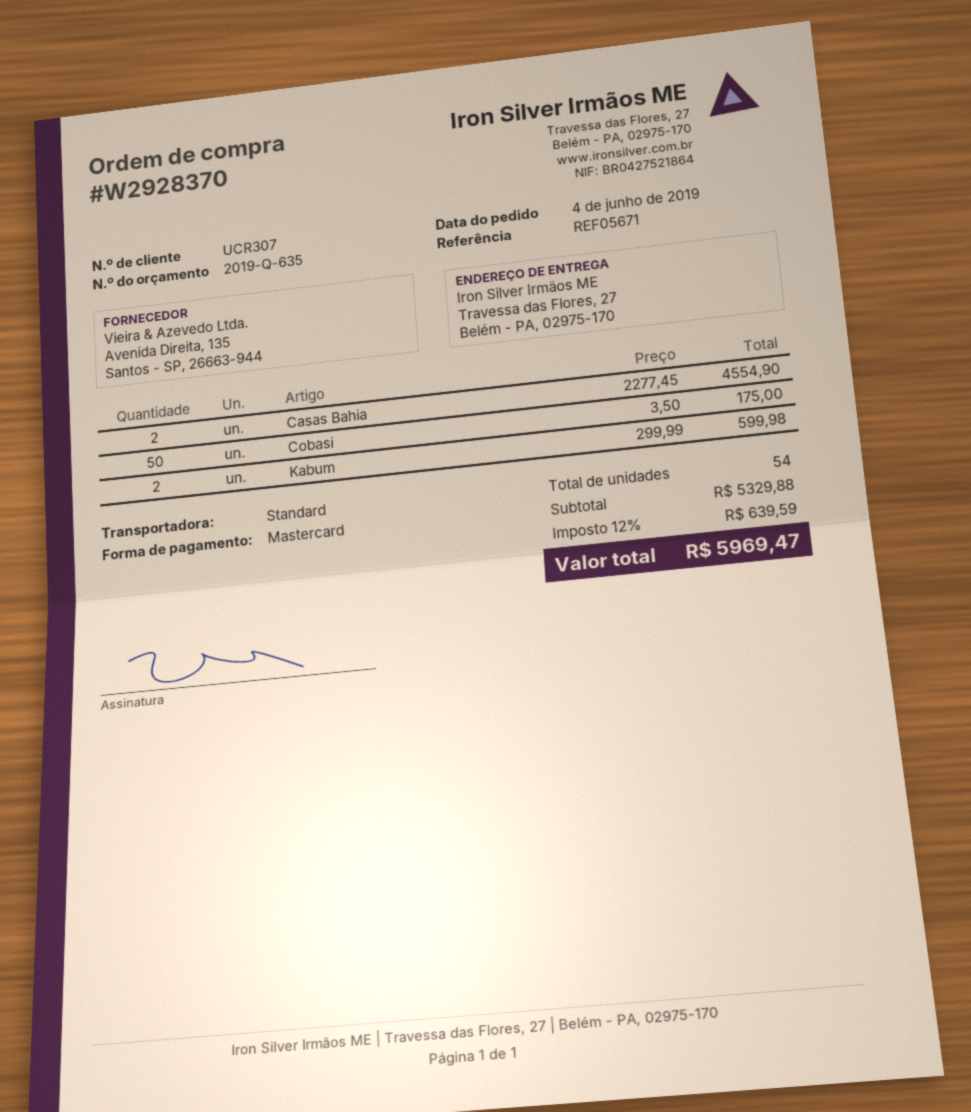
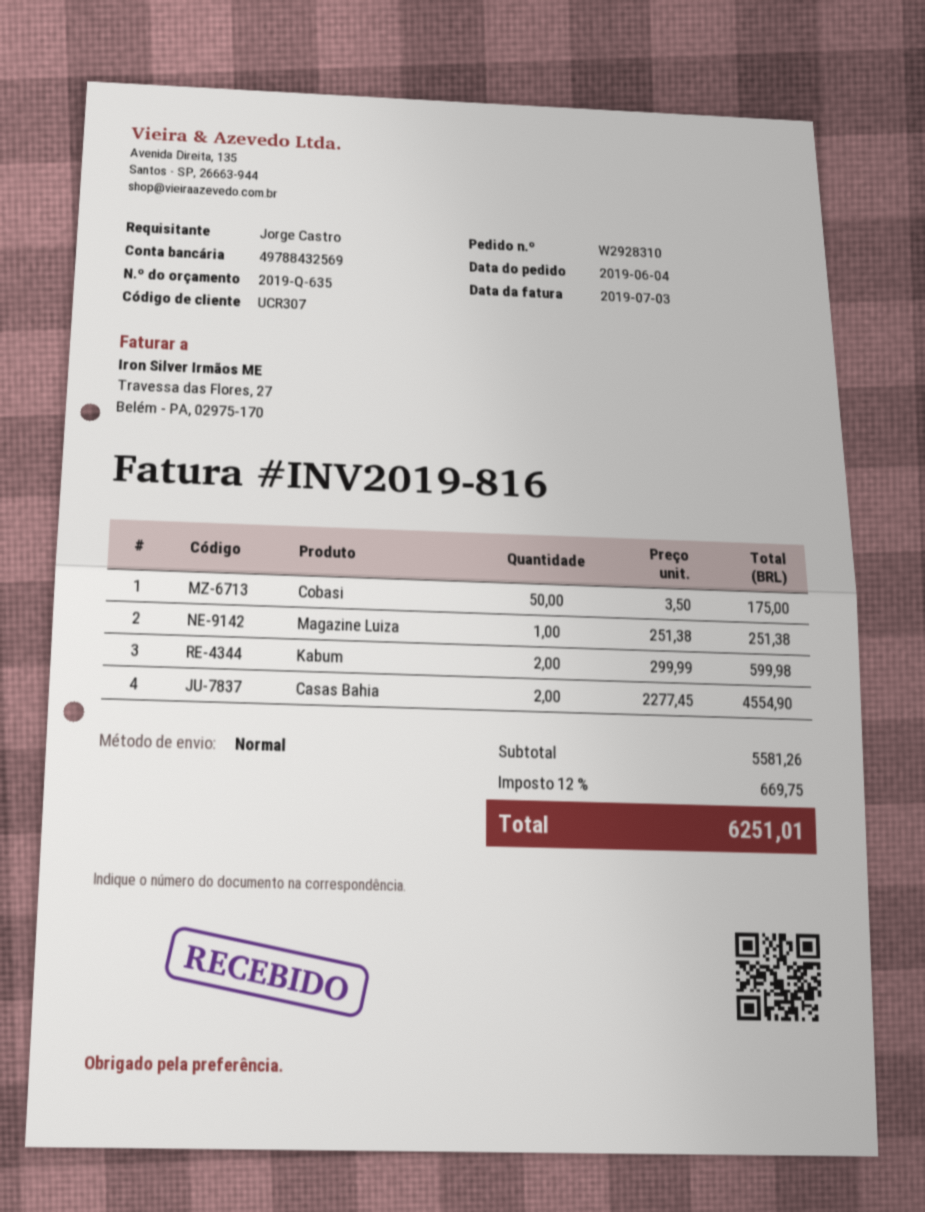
order number: W2928370 -> W2928310
Magazine Luiza: none -> 1 x 251.38 = 251.38
subtotal: 5329.88 -> 5581.26
tax: 12% = 639.59 -> 12% = 669.75
total: 5969.47 -> 6251.01

